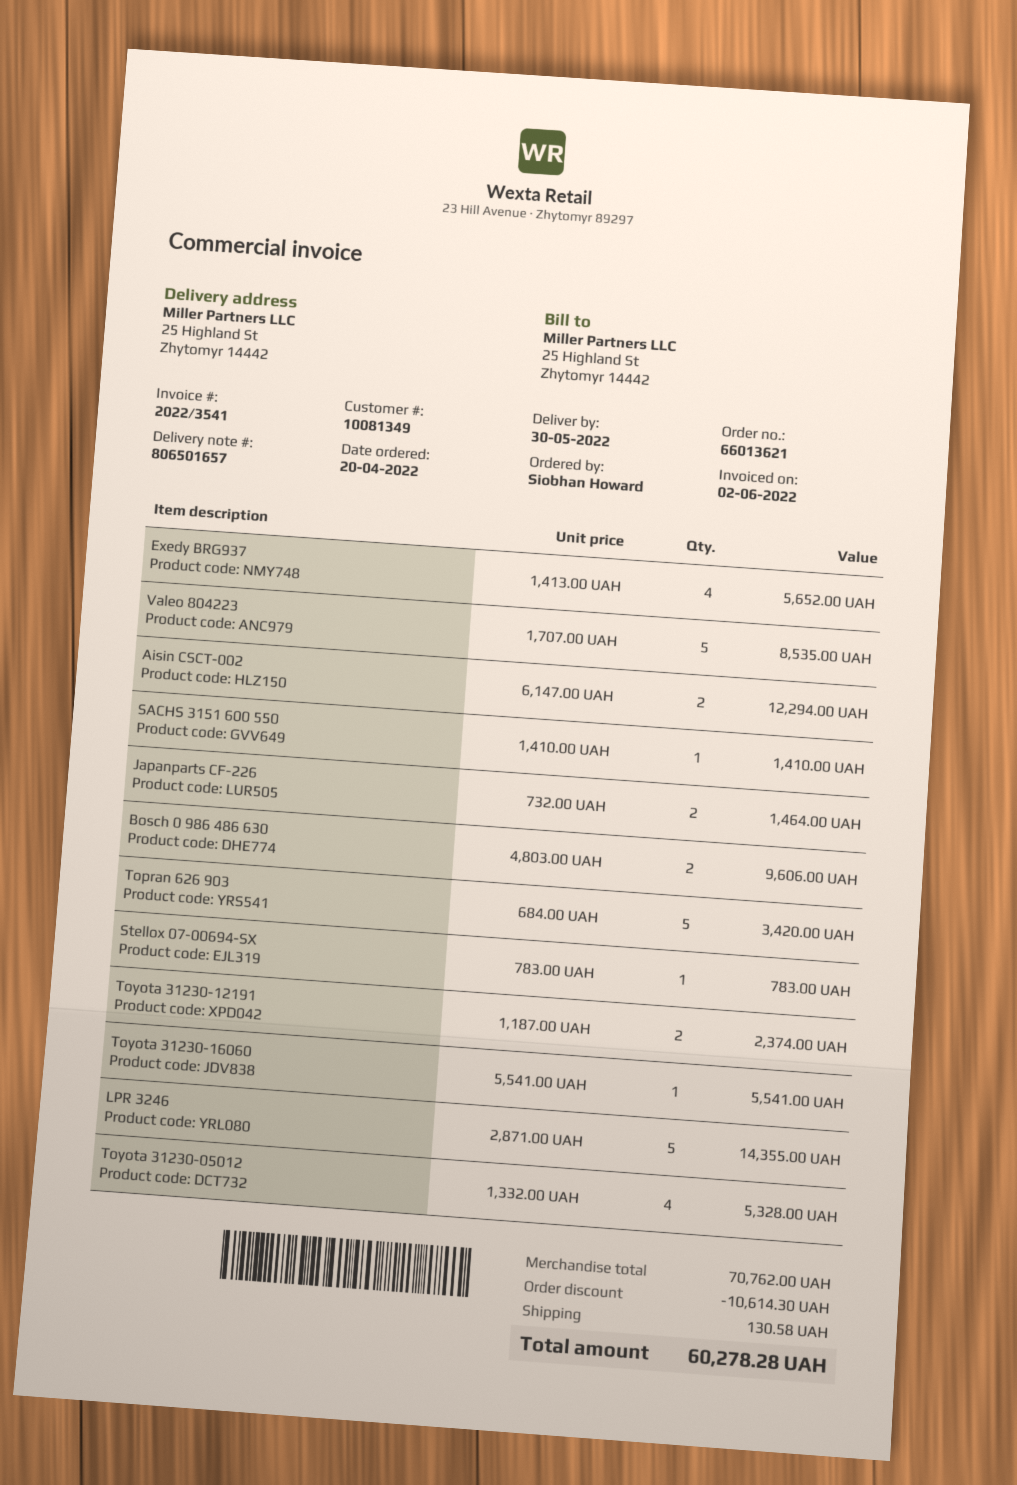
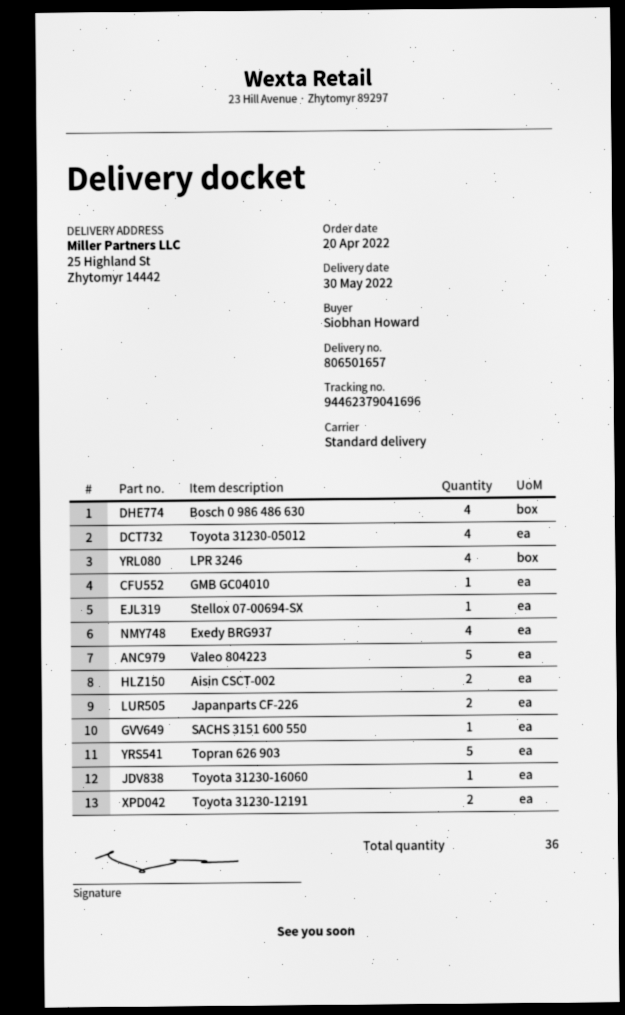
Bosch 0 986 486 630: 2 -> 4
LPR 3246: 5 -> 4
GMB GC04010: none -> 1

